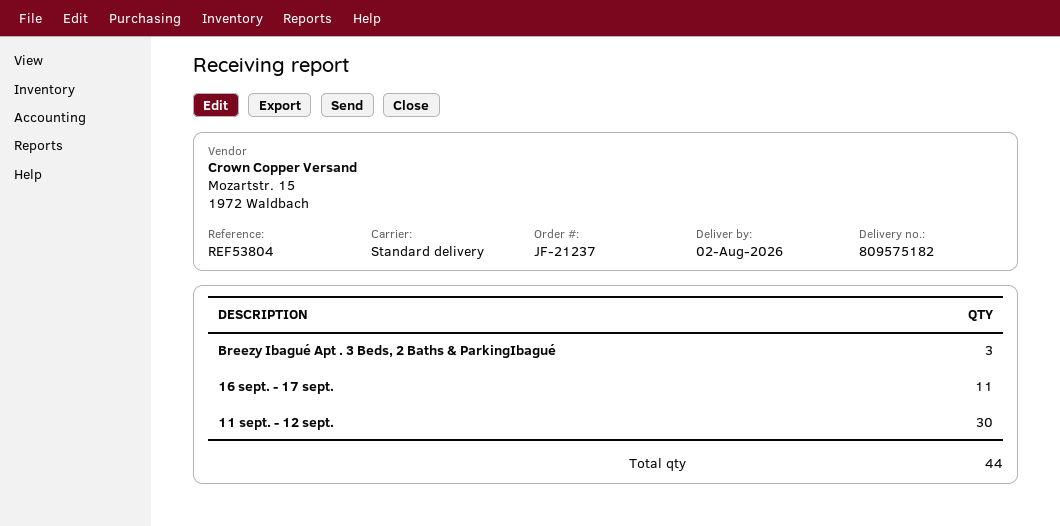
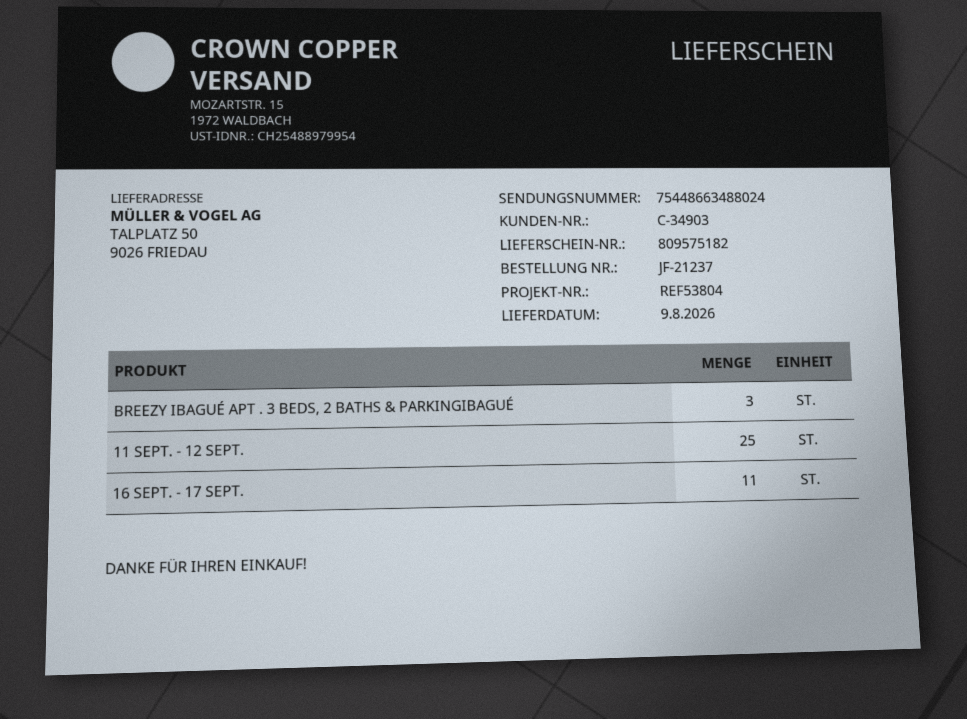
delivery date: 2026-08-02 -> 2026-08-09
11 sept. - 12 sept.: 30 -> 25

